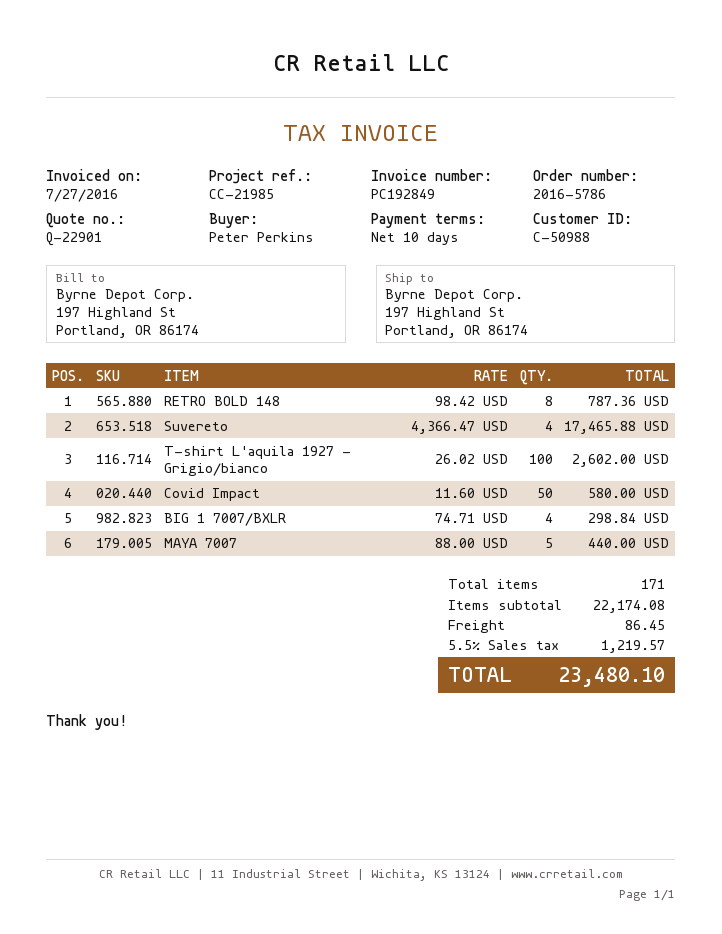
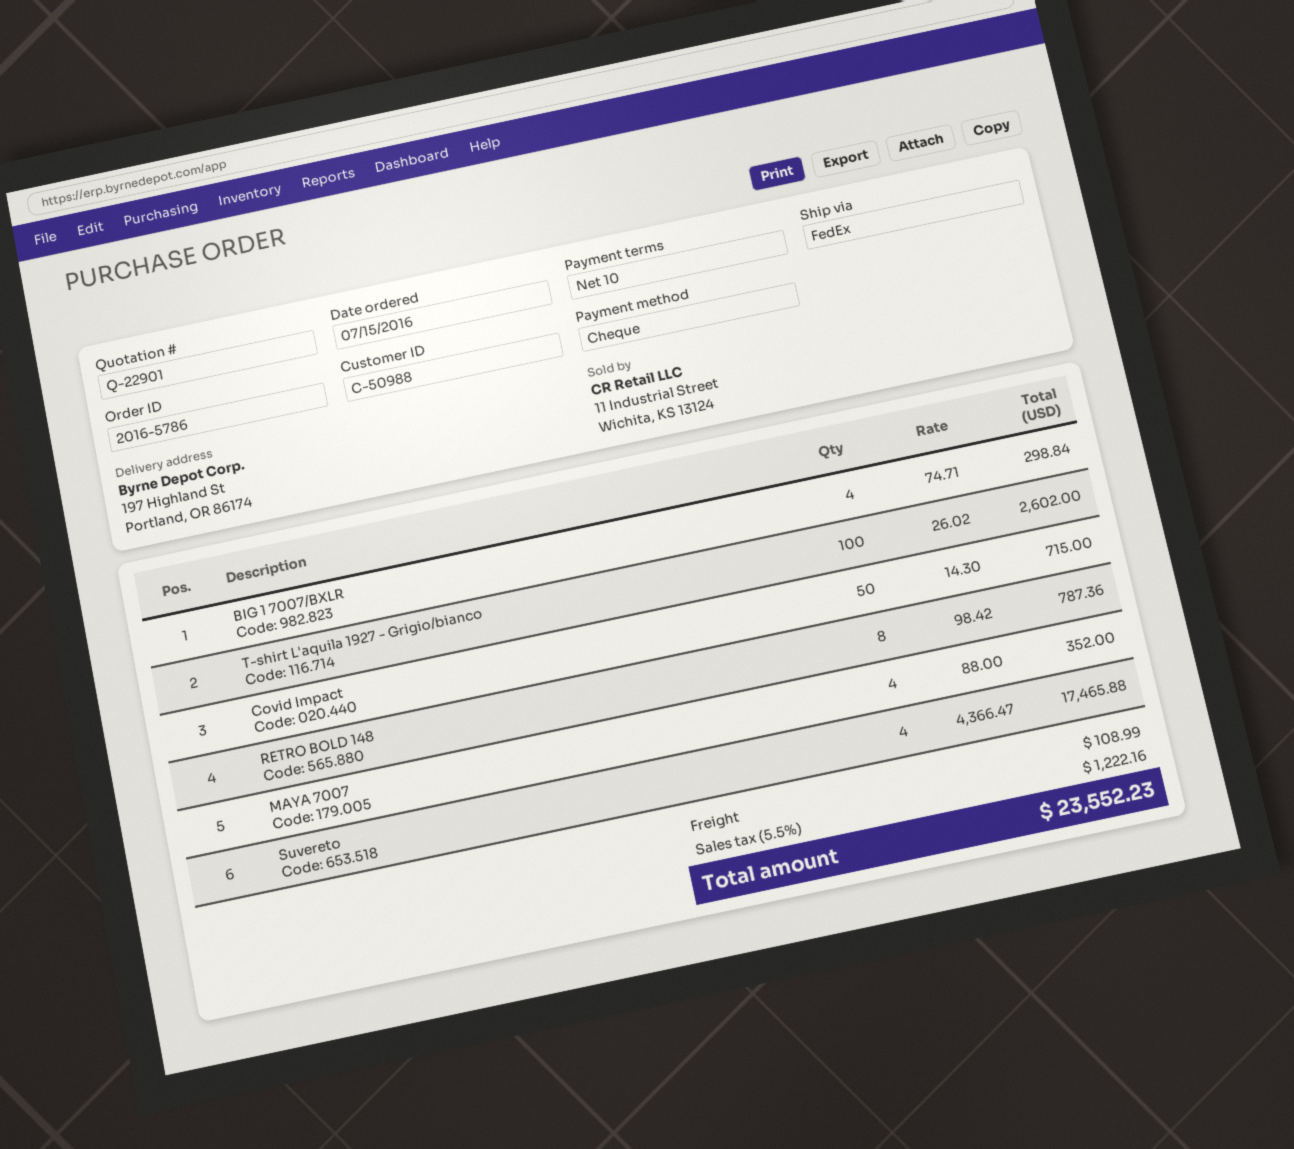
Covid Impact: 50 x 11.60 = 580.00 -> 50 x 14.30 = 715.00
MAYA 7007: 5 x 88.00 = 440.00 -> 4 x 88.00 = 352.00
shipping: 86.45 -> 108.99
tax: 5.5% = 1219.57 -> 5.5% = 1222.16
total: 23480.10 -> 23552.23

